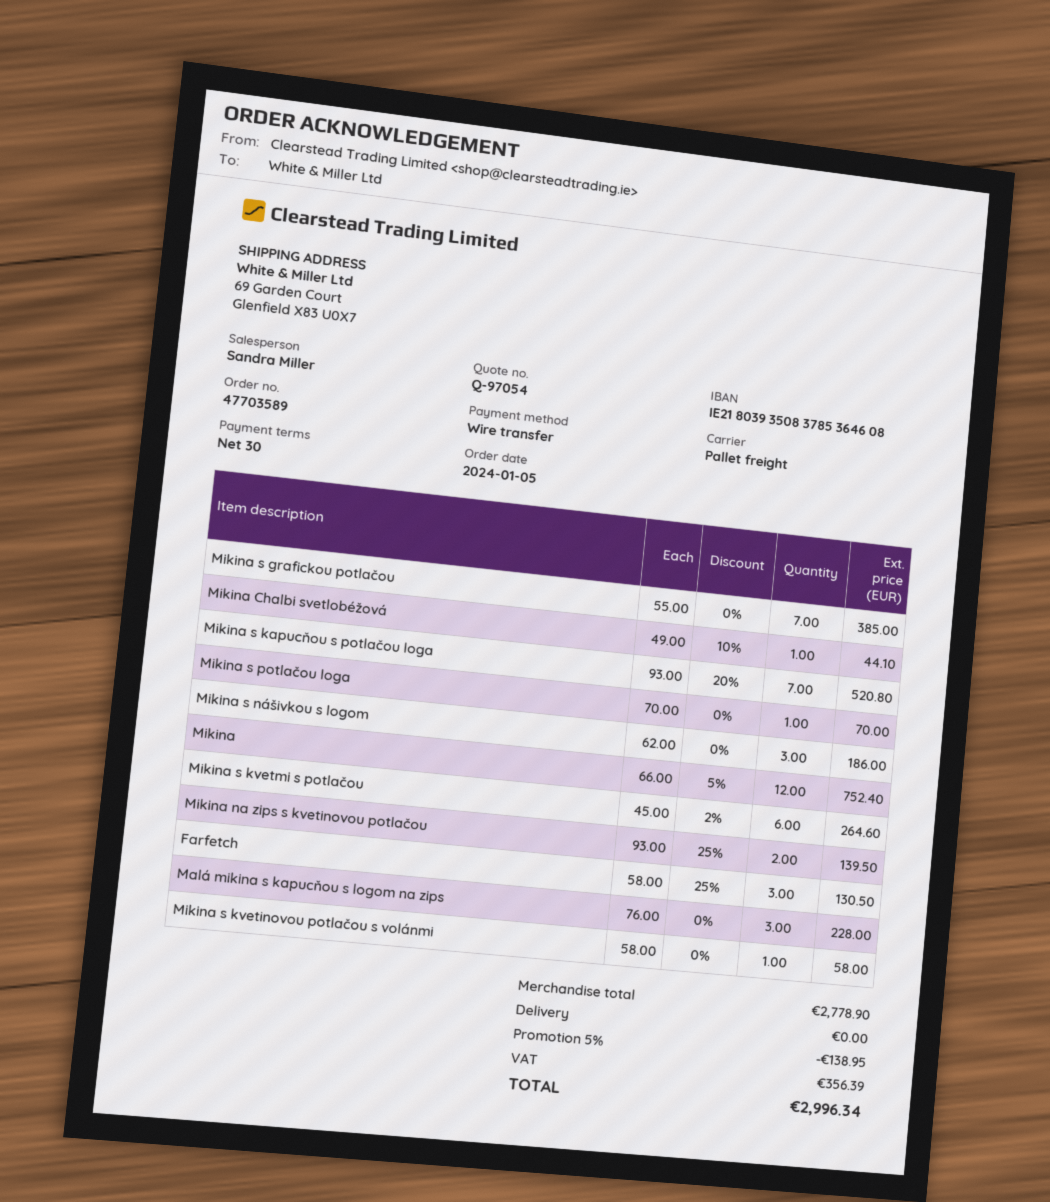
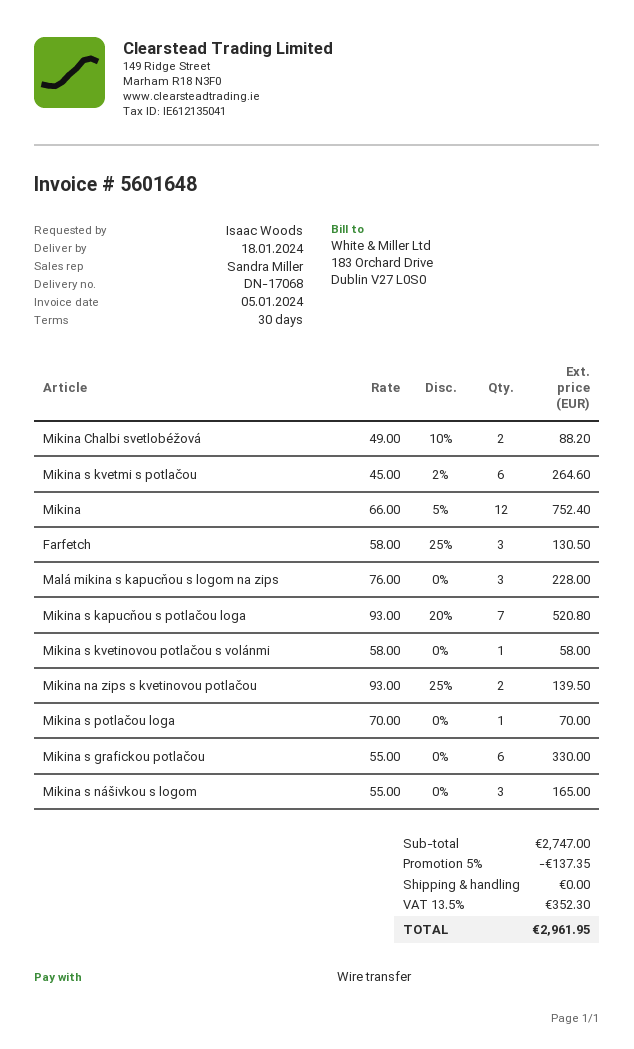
Mikina s grafickou potlačou: 7 x 55.00 = 385.00 -> 6 x 55.00 = 330.00
Mikina Chalbi svetlobéžová: 1 x 49.00 - 10% = 44.10 -> 2 x 49.00 - 10% = 88.20
Mikina s nášivkou s logom: 3 x 62.00 = 186.00 -> 3 x 55.00 = 165.00
subtotal: 2778.90 -> 2747.00
discount: 5% = 138.95 -> 5% = 137.35
tax: 356.39 -> 352.30
total: 2996.34 -> 2961.95

